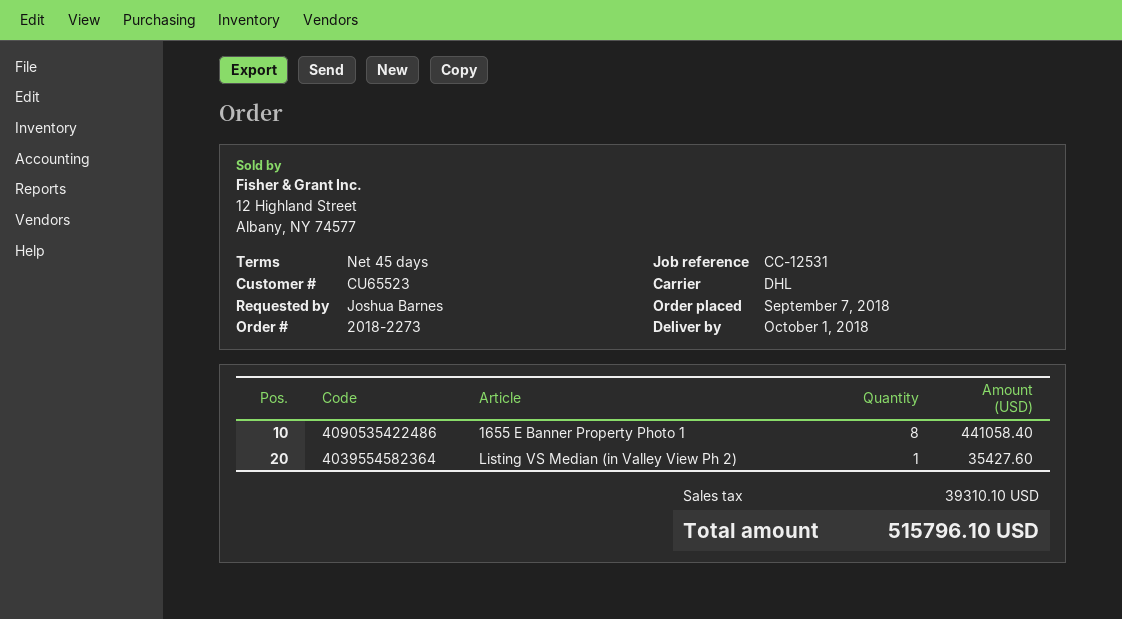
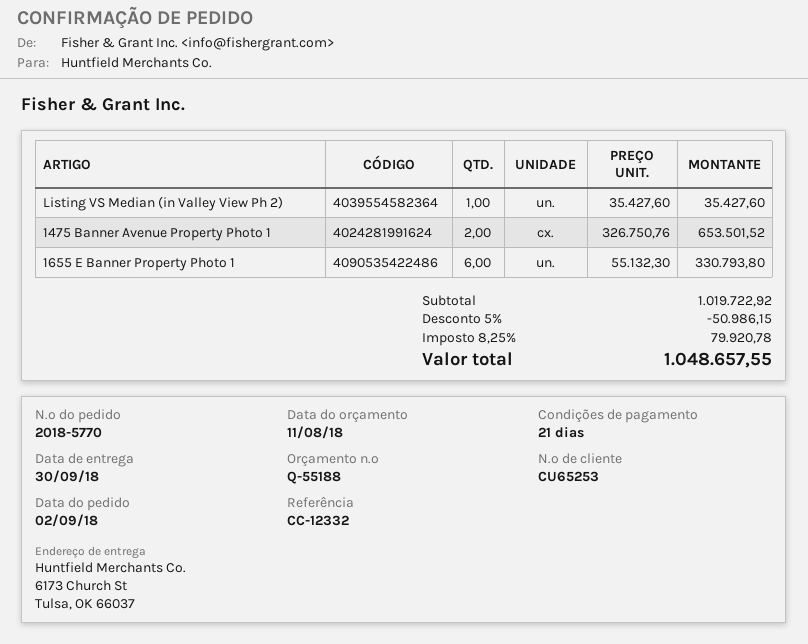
order number: 2018-2273 -> 2018-5770
order date: 2018-09-07 -> 2018-09-02
delivery date: 2018-10-01 -> 2018-09-30
payment terms: 45 days -> 21 days
customer number: CU65523 -> CU65253
reference: CC-12531 -> CC-12332
1655 E Banner Property Photo 1: 8 for 441058.40 -> 6 for 330793.80
1475 Banner Avenue Property Photo 1: none -> 2 for 653501.52
discount: none -> 5% = 50986.15
tax: 39310.10 -> 79920.78
total: 515796.10 -> 1048657.55

